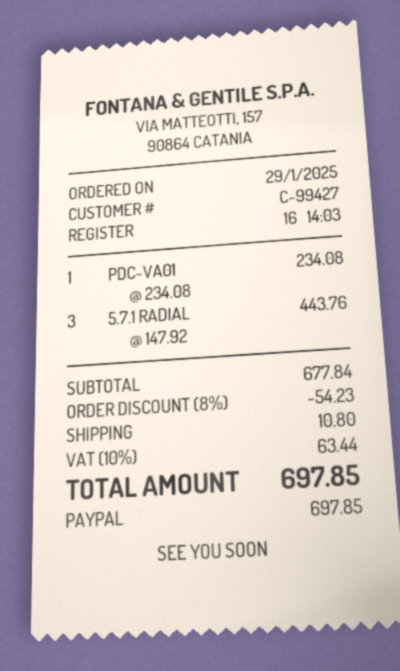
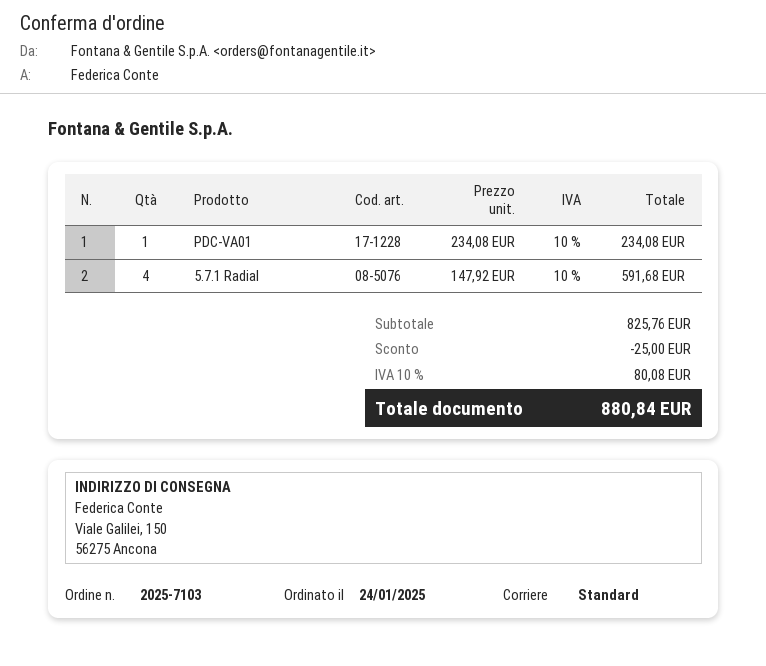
order date: 2025-01-29 -> 2025-01-24
5.7.1 RADIAL: 3 x 147.92 = 443.76 -> 4 x 147.92 = 591.68
subtotal: 677.84 -> 825.76
discount: 54.23 -> 25.00
shipping: 10.80 -> none
tax: 10% = 63.44 -> 10% = 80.08
total: 697.85 -> 880.84

